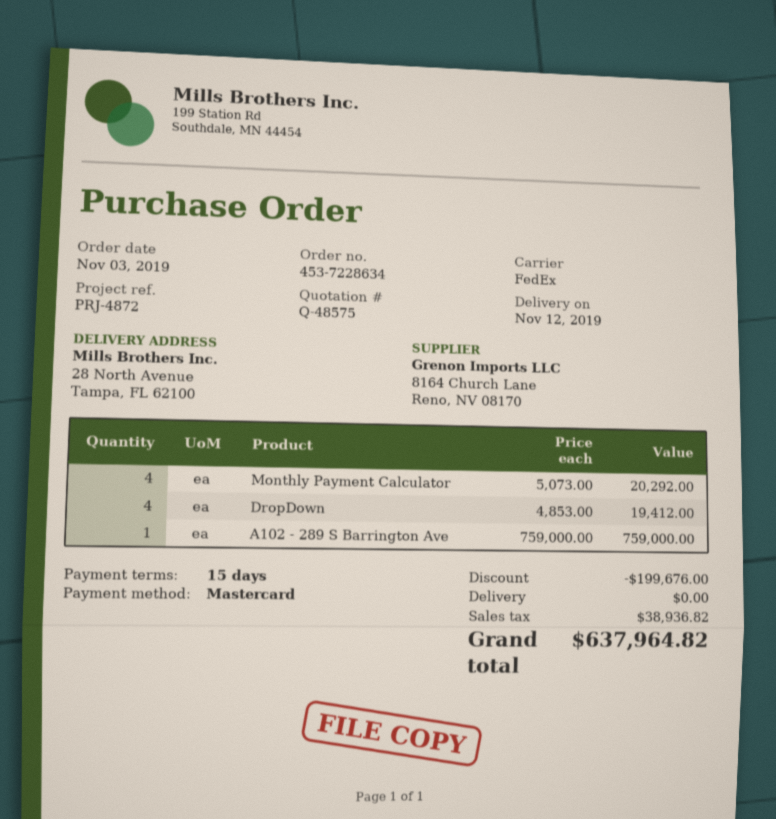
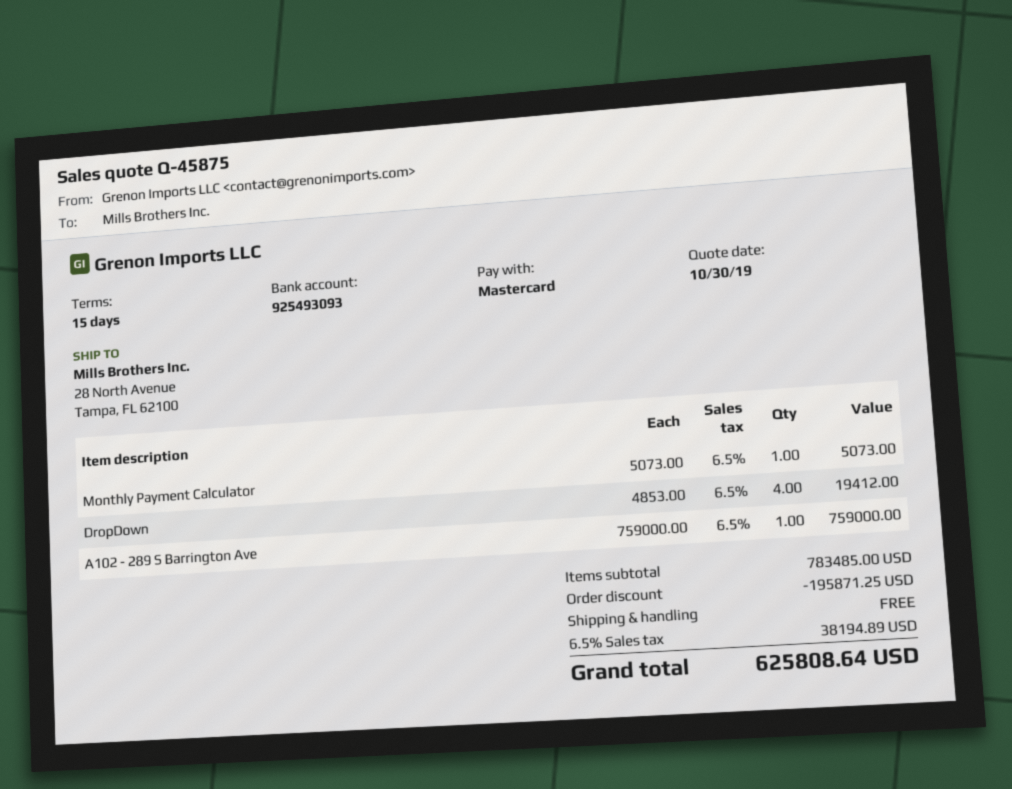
quote number: Q-48575 -> Q-45875
Monthly Payment Calculator: 4 x 5073.00 = 20292.00 -> 1 x 5073.00 = 5073.00
discount: 199676.00 -> 195871.25
tax: 38936.82 -> 38194.89
total: 637964.82 -> 625808.64

